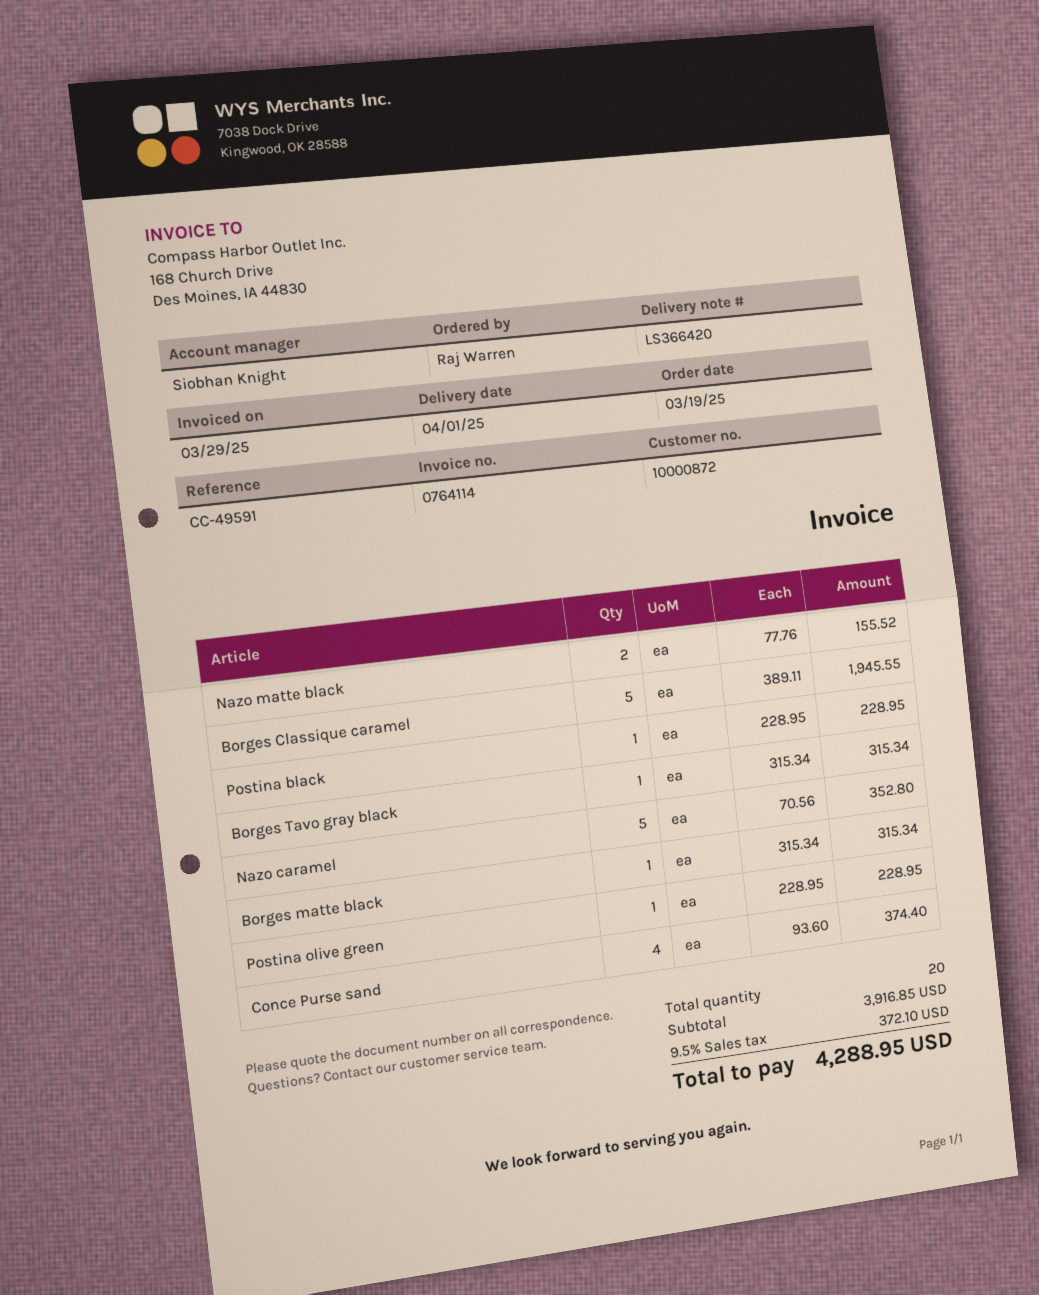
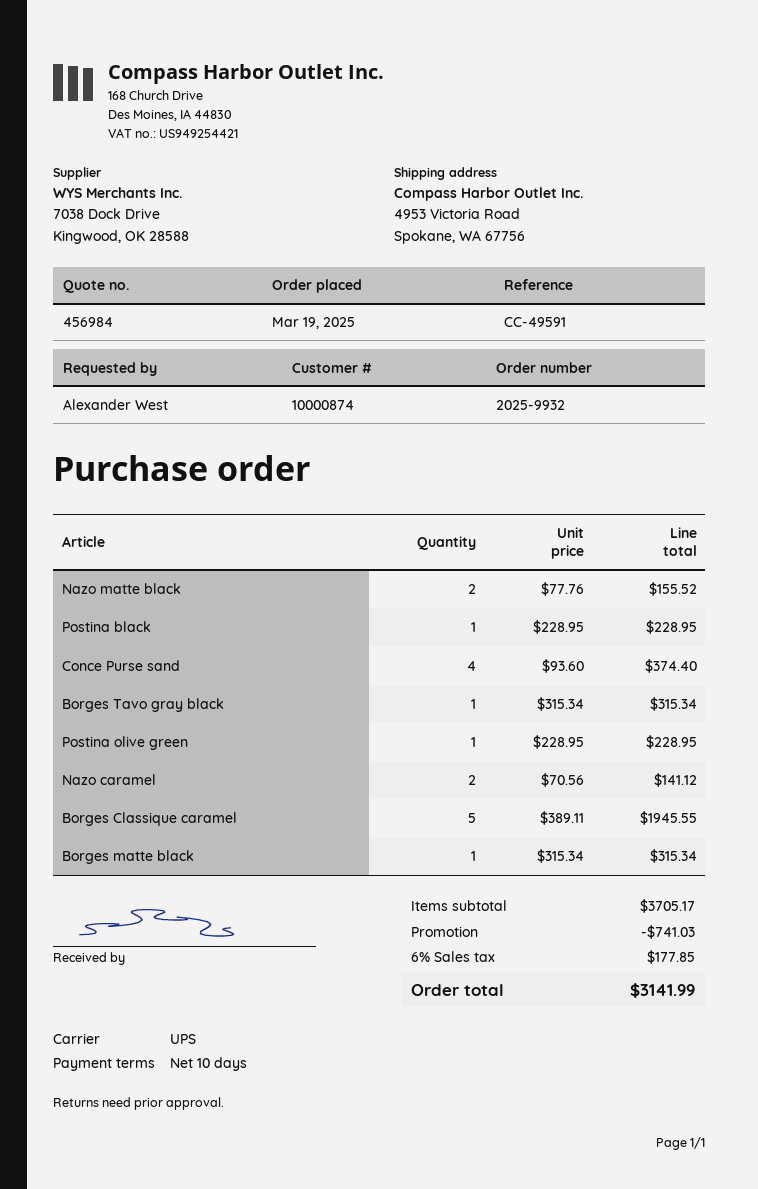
customer number: 10000872 -> 10000874
ordered by: Raj Warren -> Alexander West
Nazo caramel: 5 x 70.56 = 352.80 -> 2 x 70.56 = 141.12
subtotal: 3916.85 -> 3705.17
discount: none -> 741.03
tax: 9.5% = 372.10 -> 6% = 177.85
total: 4288.95 -> 3141.99

